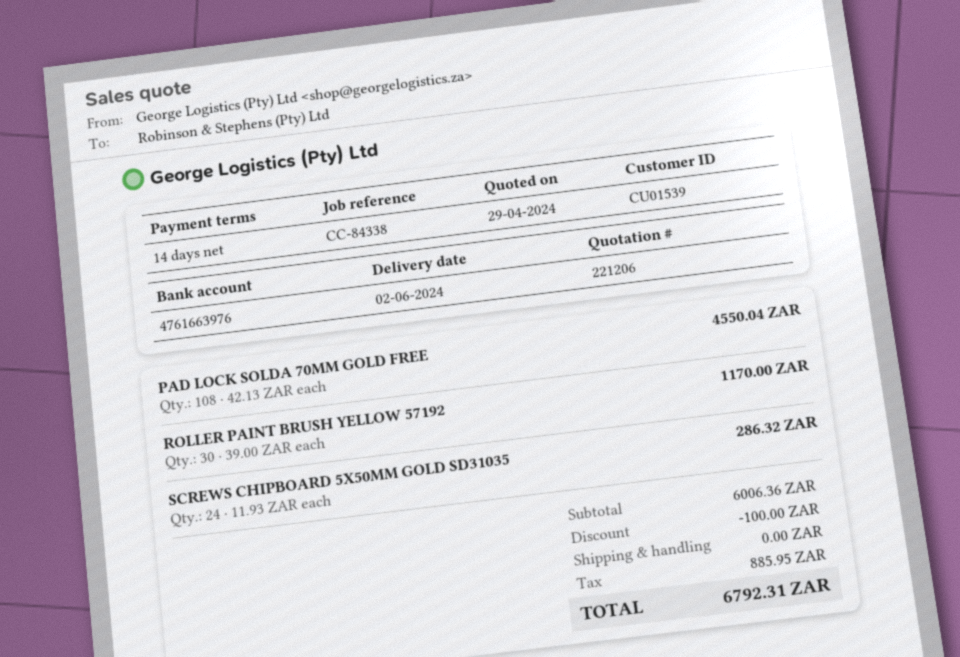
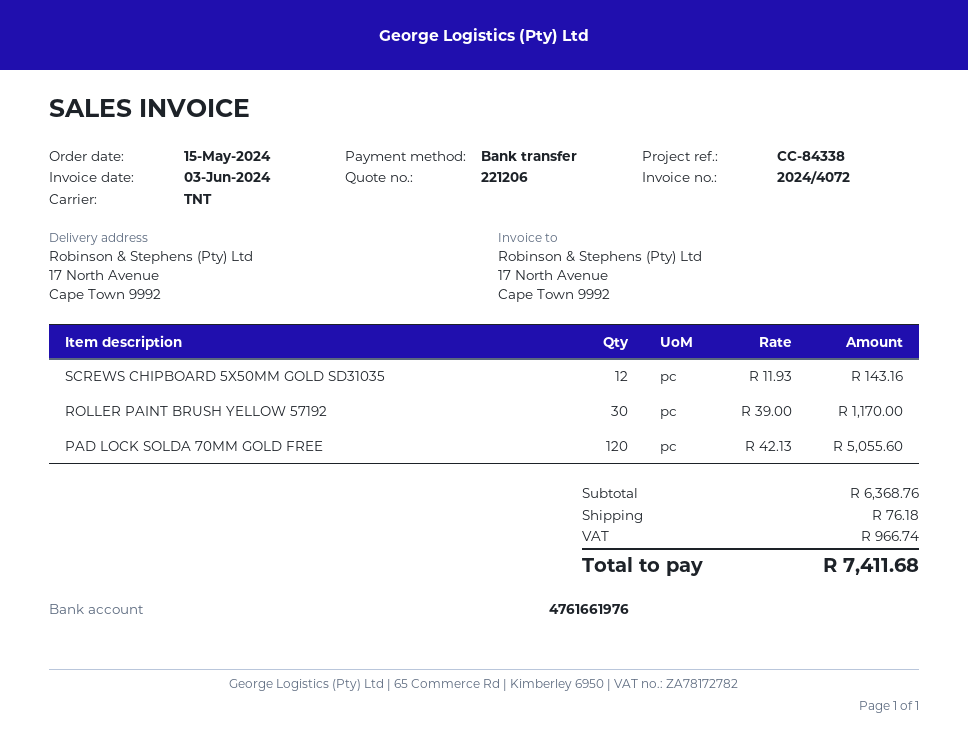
bank account: 4761663976 -> 4761661976
PAD LOCK SOLDA 70MM GOLD FREE: 108 x 42.13 = 4550.04 -> 120 x 42.13 = 5055.60
SCREWS CHIPBOARD 5X50MM GOLD SD31035: 24 x 11.93 = 286.32 -> 12 x 11.93 = 143.16
subtotal: 6006.36 -> 6368.76
discount: 100.00 -> none
shipping: 0.00 -> 76.18
tax: 885.95 -> 966.74
total: 6792.31 -> 7411.68

